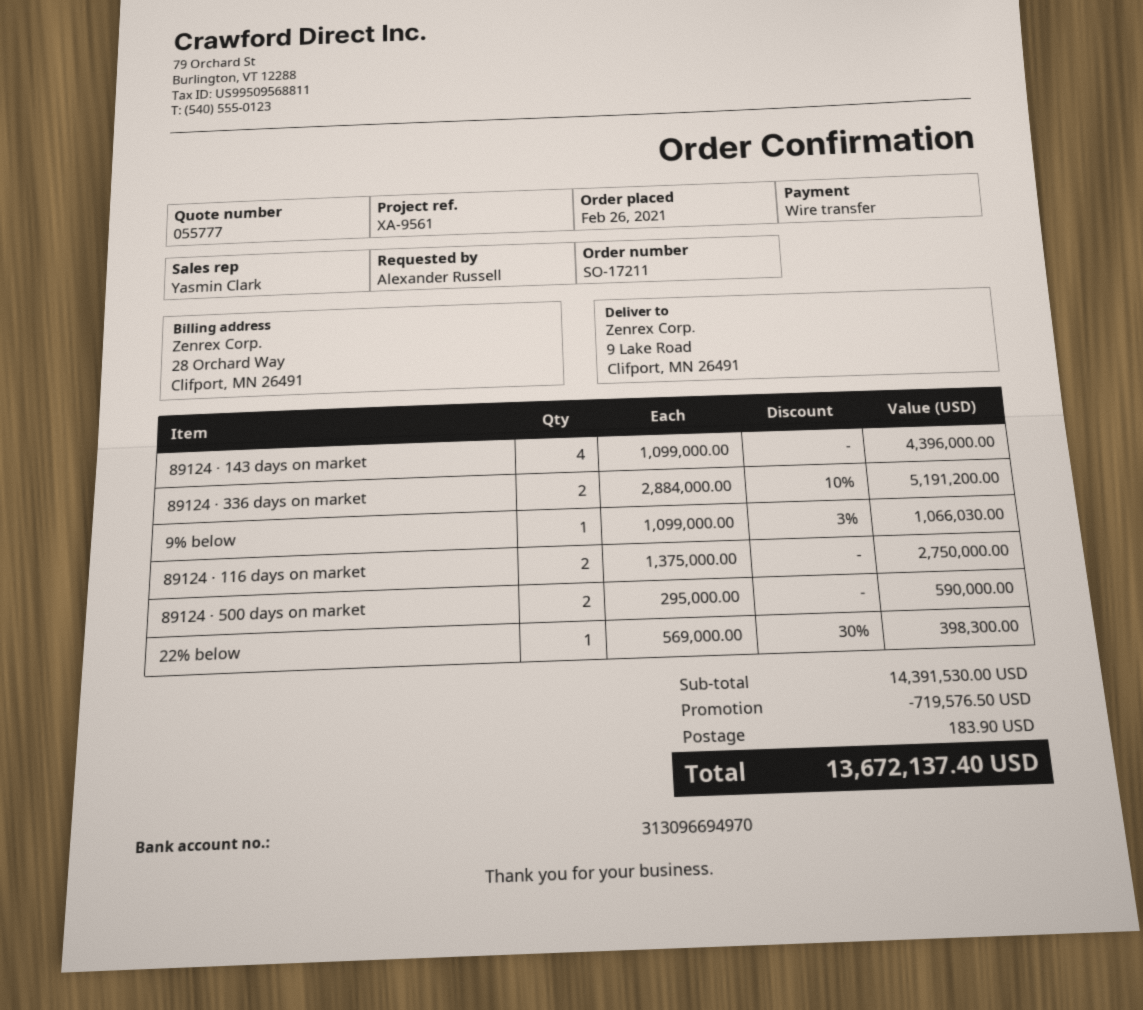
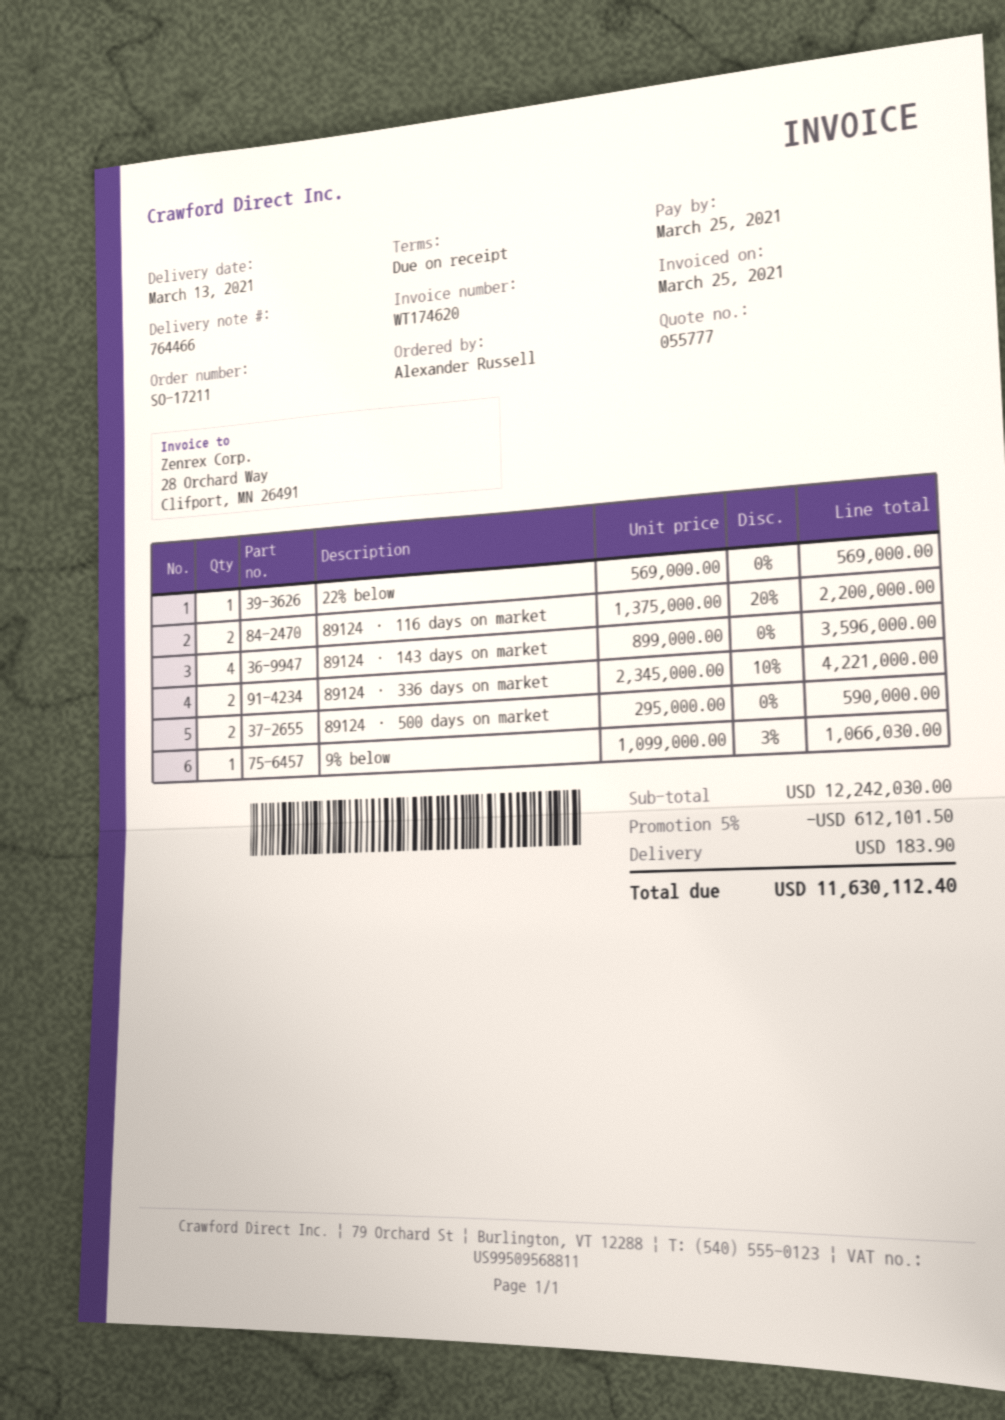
89124 · 143 days on market: 4 x 1099000.00 = 4396000.00 -> 4 x 899000.00 = 3596000.00
89124 · 336 days on market: 2 x 2884000.00 - 10% = 5191200.00 -> 2 x 2345000.00 - 10% = 4221000.00
89124 · 116 days on market: 2 x 1375000.00 = 2750000.00 -> 2 x 1375000.00 - 20% = 2200000.00
22% below: 1 x 569000.00 - 30% = 398300.00 -> 1 x 569000.00 = 569000.00
subtotal: 14391530.00 -> 12242030.00
discount: 719576.50 -> 612101.50
total: 13672137.40 -> 11630112.40

